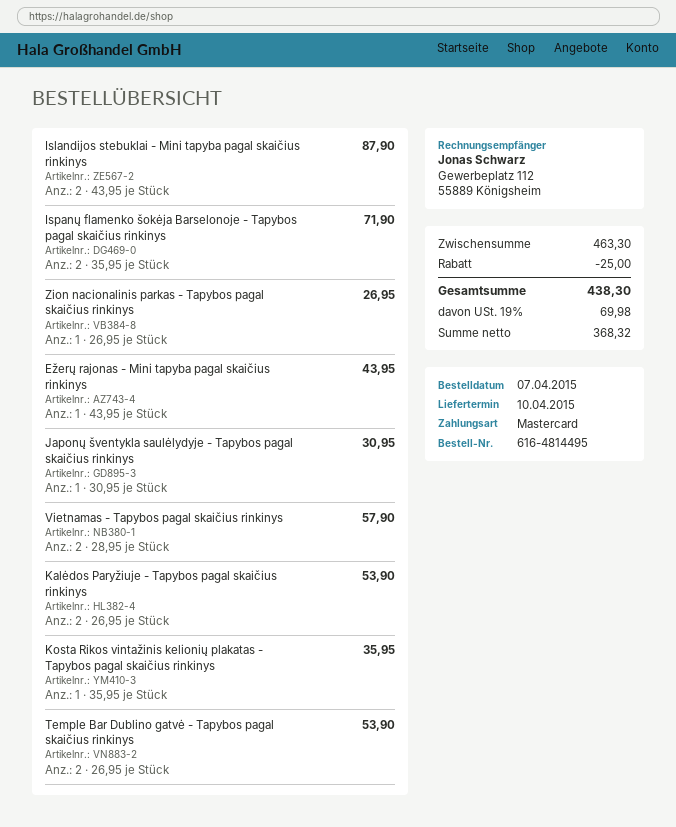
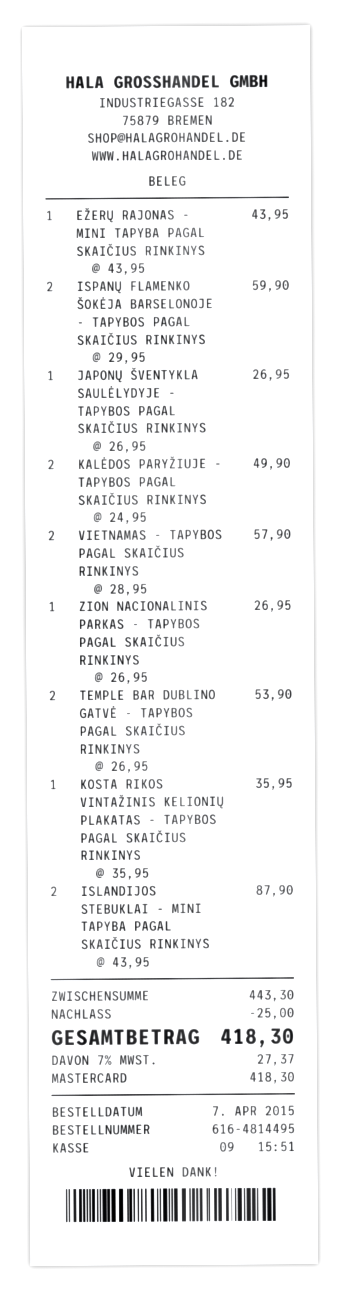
Ispanų flamenko šokėja Barselonoje - Tapybos pagal skaičius rinkinys: 2 x 35.95 = 71.90 -> 2 x 29.95 = 59.90
Japonų šventykla saulėlydyje - Tapybos pagal skaičius rinkinys: 1 x 30.95 = 30.95 -> 1 x 26.95 = 26.95
Kalėdos Paryžiuje - Tapybos pagal skaičius rinkinys: 2 x 26.95 = 53.90 -> 2 x 24.95 = 49.90
subtotal: 463.30 -> 443.30
tax: 19% = 69.98 -> 7% = 27.37
total: 438.30 -> 418.30

